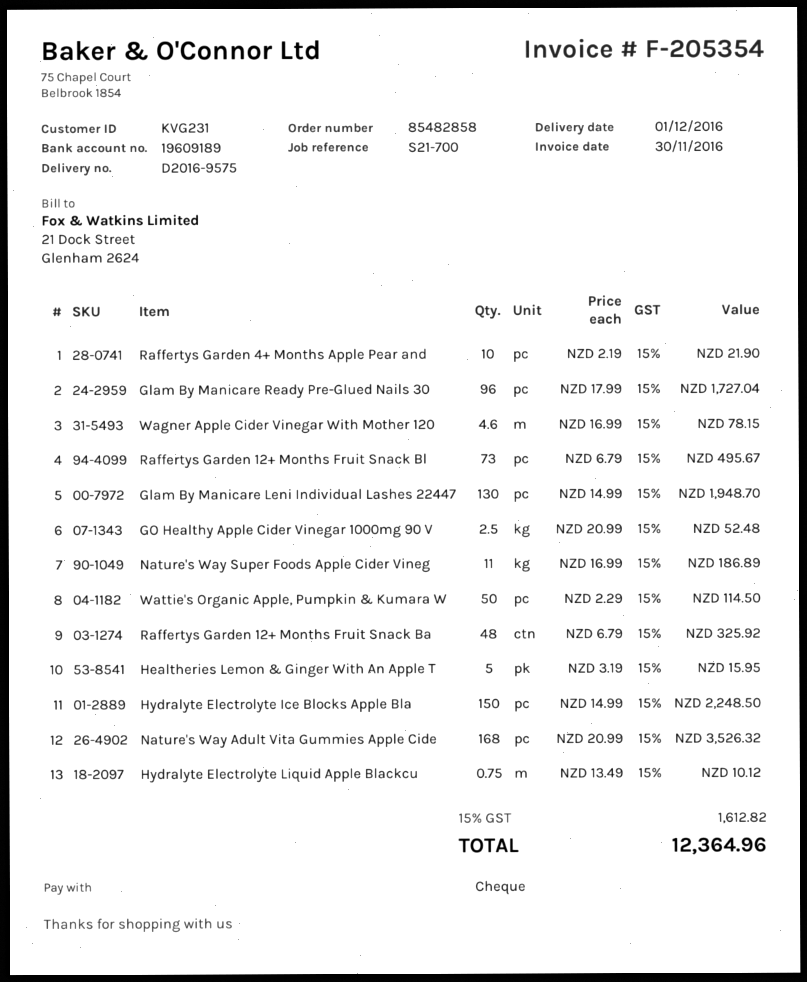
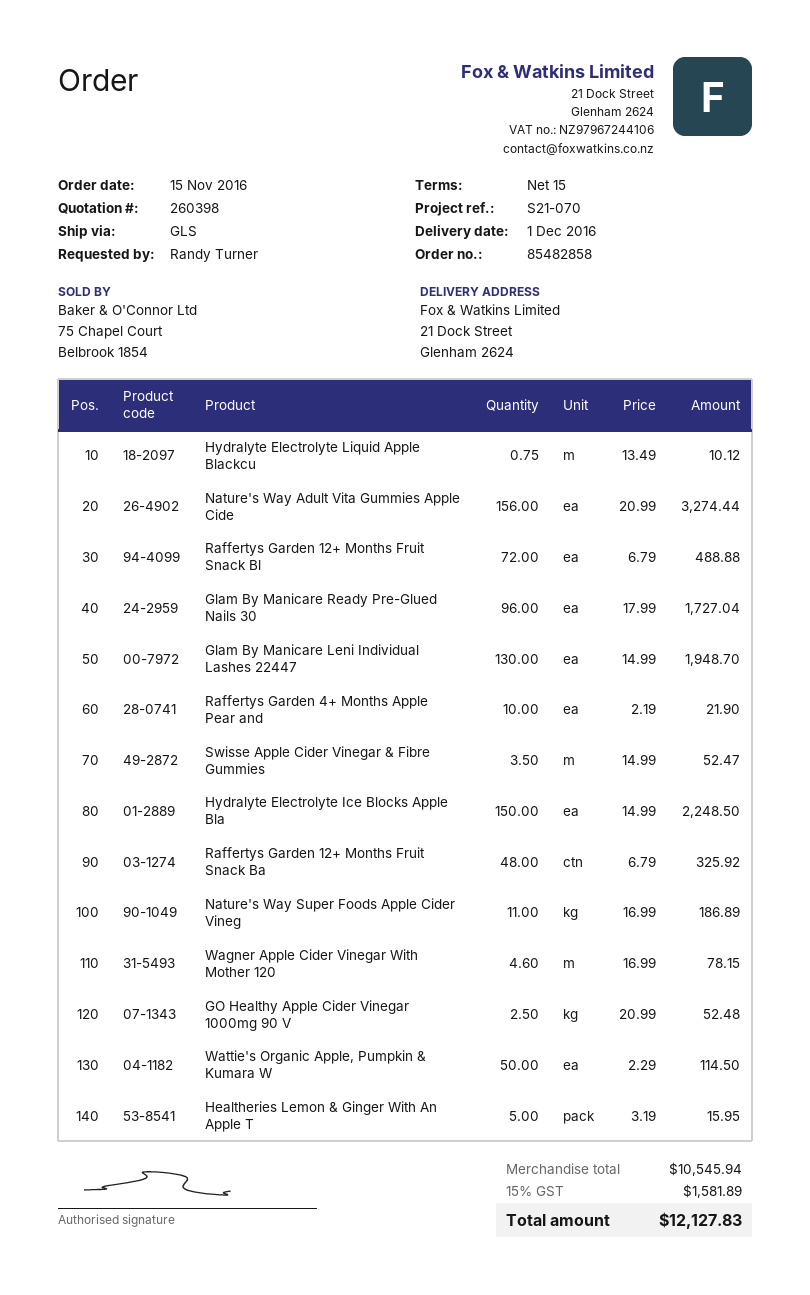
reference: S21-700 -> S21-070
Raffertys Garden 12+ Months Fruit Snack Bl: 73 x 6.79 = 495.67 -> 72 x 6.79 = 488.88
Nature's Way Adult Vita Gummies Apple Cide: 168 x 20.99 = 3526.32 -> 156 x 20.99 = 3274.44
Swisse Apple Cider Vinegar & Fibre Gummies: none -> 3.5 x 14.99 = 52.47
tax: 15% = 1612.82 -> 15% = 1581.89
total: 12364.96 -> 12127.83

